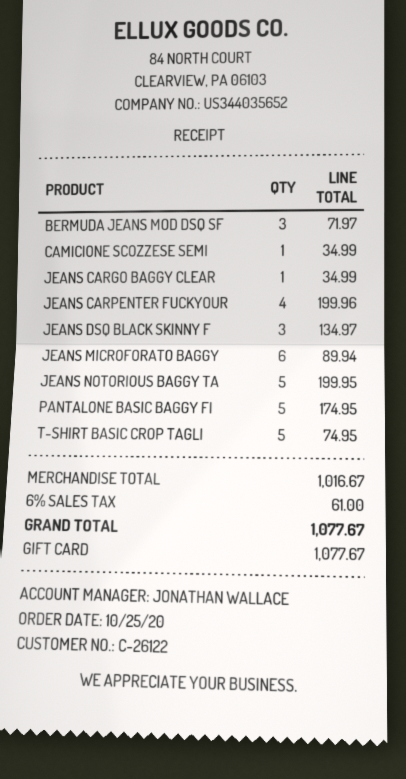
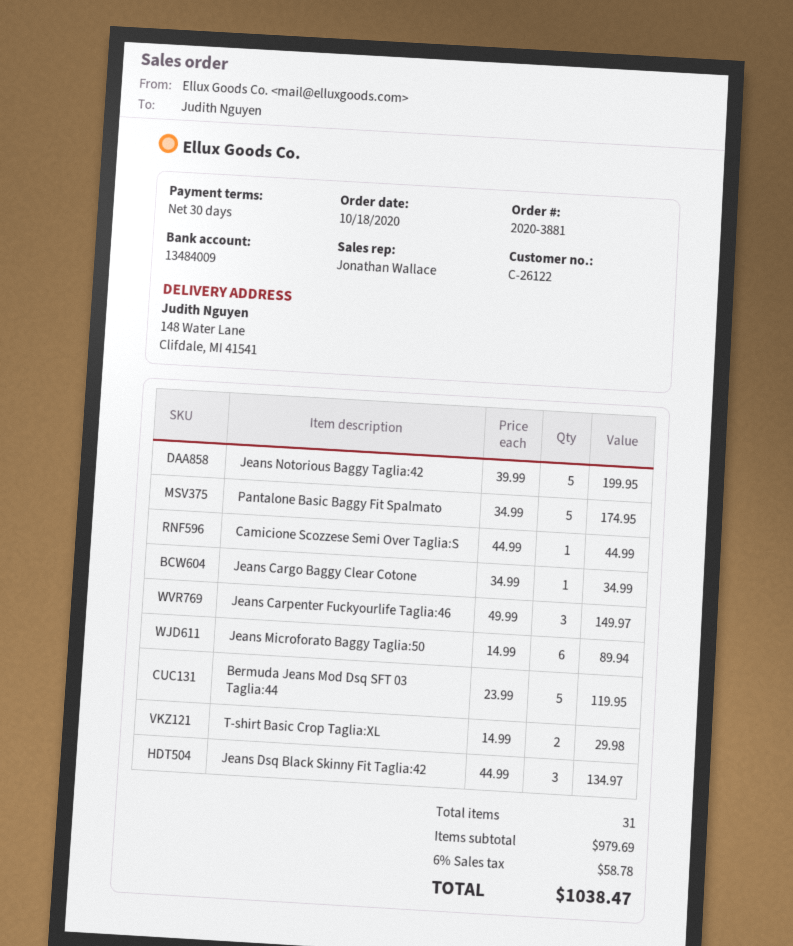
order date: 2020-10-25 -> 2020-10-18
BERMUDA JEANS MOD DSQ SF: 3 for 71.97 -> 5 for 119.95
CAMICIONE SCOZZESE SEMI: 1 for 34.99 -> 1 for 44.99
JEANS CARPENTER FUCKYOUR: 4 for 199.96 -> 3 for 149.97
T-SHIRT BASIC CROP TAGLI: 5 for 74.95 -> 2 for 29.98
subtotal: 1016.67 -> 979.69
tax: 6% = 61.00 -> 6% = 58.78
total: 1077.67 -> 1038.47

